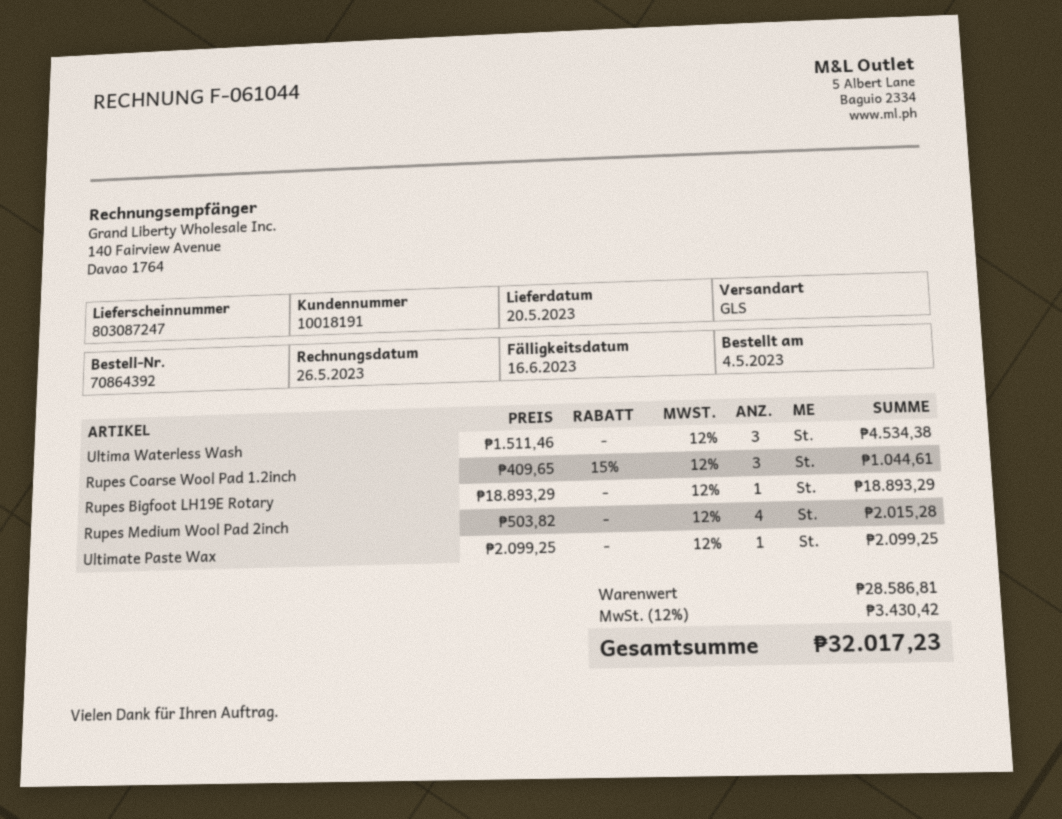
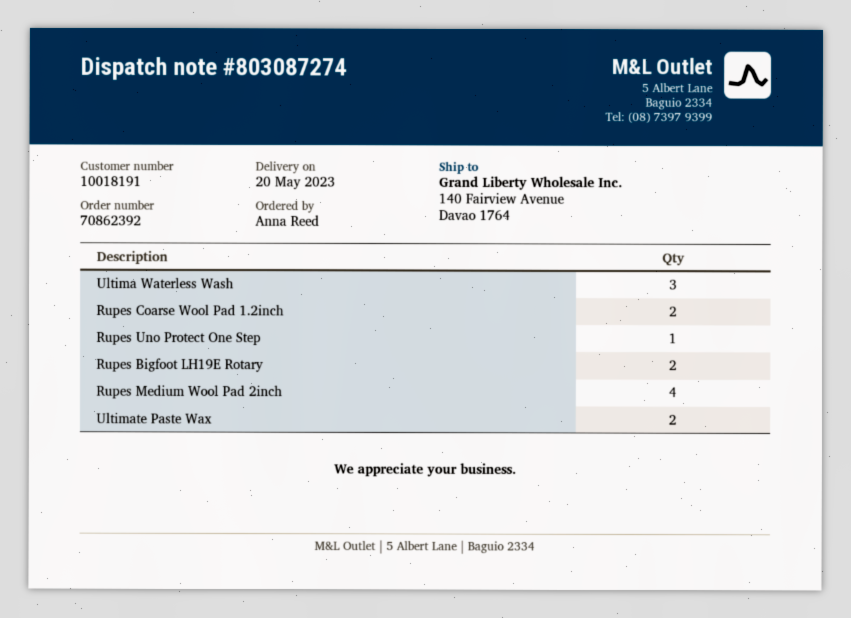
order number: 70864392 -> 70862392
delivery note number: 803087247 -> 803087274
Rupes Coarse Wool Pad 1.2inch: 3 -> 2
Rupes Bigfoot LH19E Rotary: 1 -> 2
Ultimate Paste Wax: 1 -> 2
Rupes Uno Protect One Step: none -> 1

